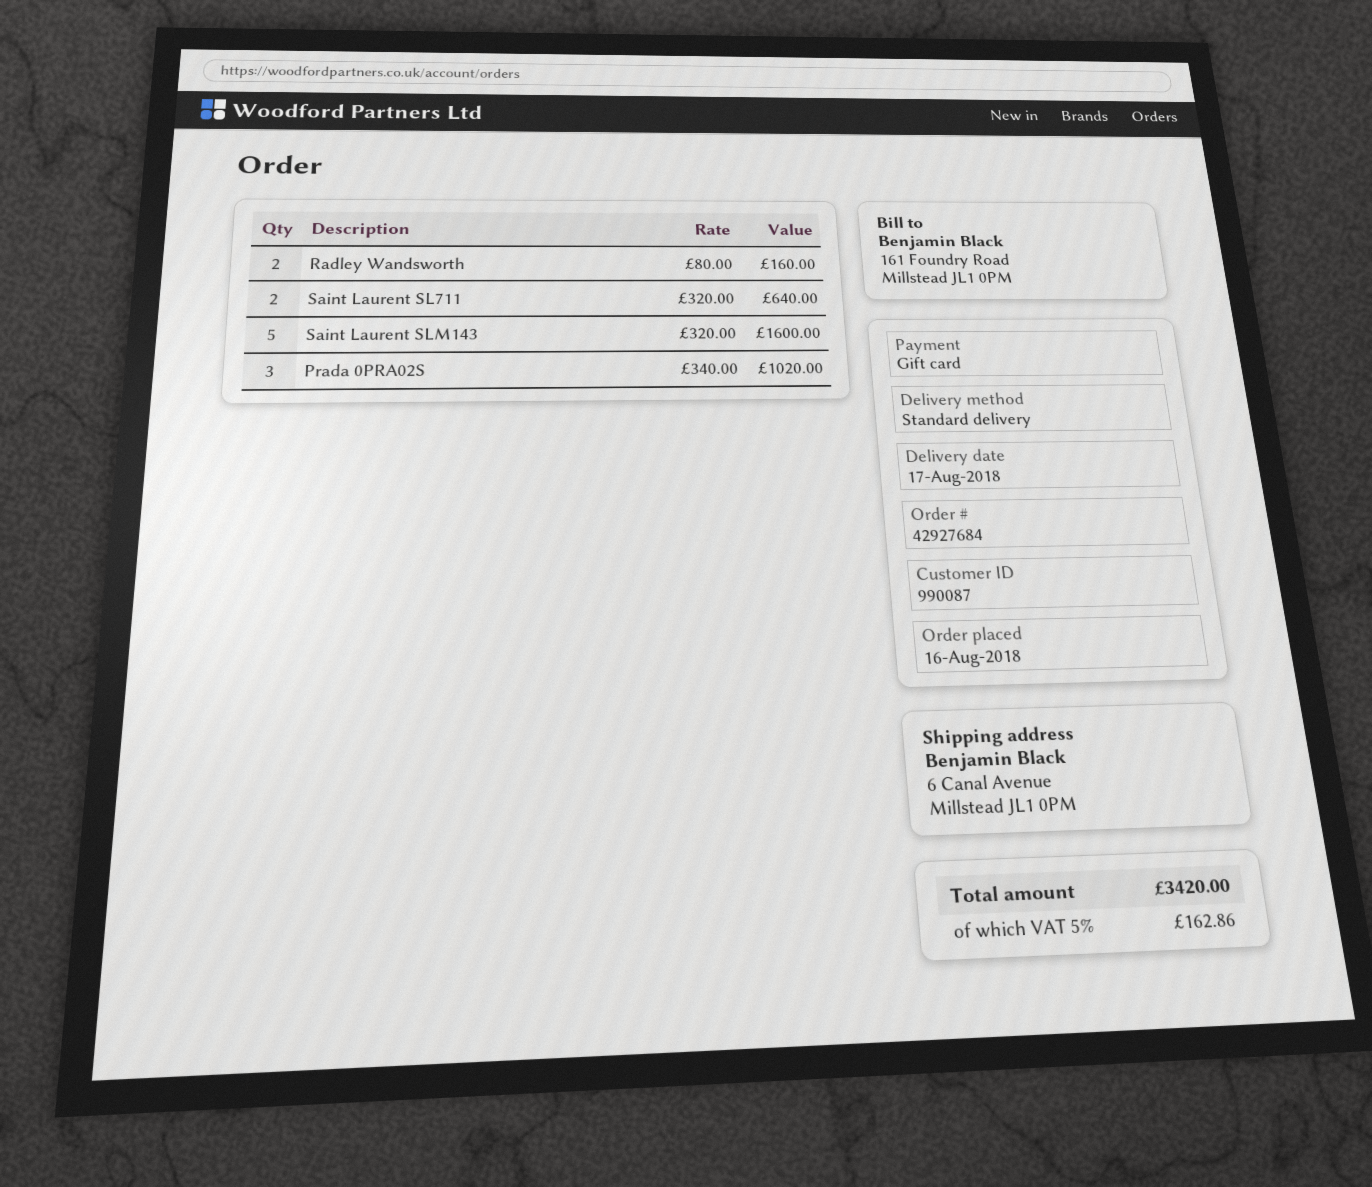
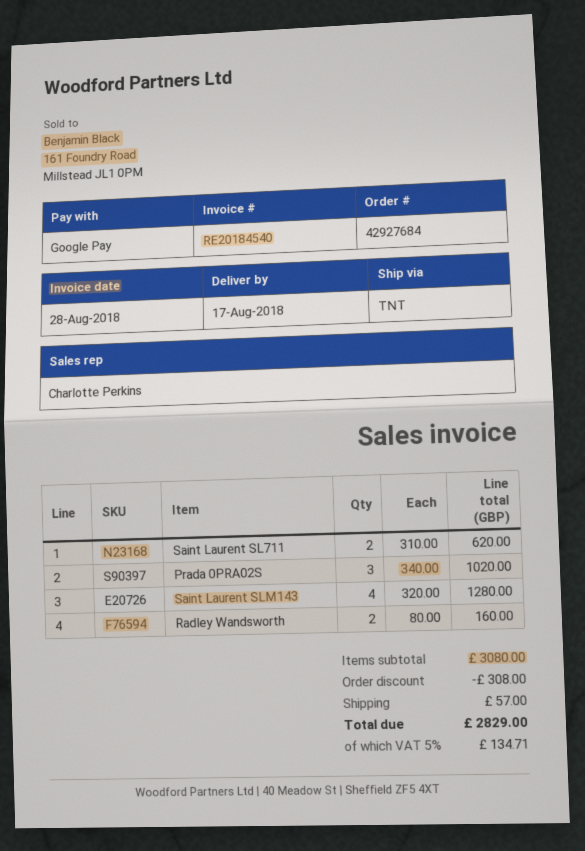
payment method: gift card -> Google Pay
shipping method: standard -> TNT
Saint Laurent SL711: 2 x 320.00 = 640.00 -> 2 x 310.00 = 620.00
Saint Laurent SLM143: 5 x 320.00 = 1600.00 -> 4 x 320.00 = 1280.00
discount: none -> 308.00
shipping: none -> 57.00
tax: 5% = 162.86 -> 5% = 134.71
total: 3420.00 -> 2829.00

